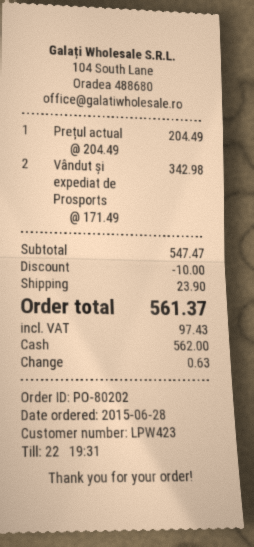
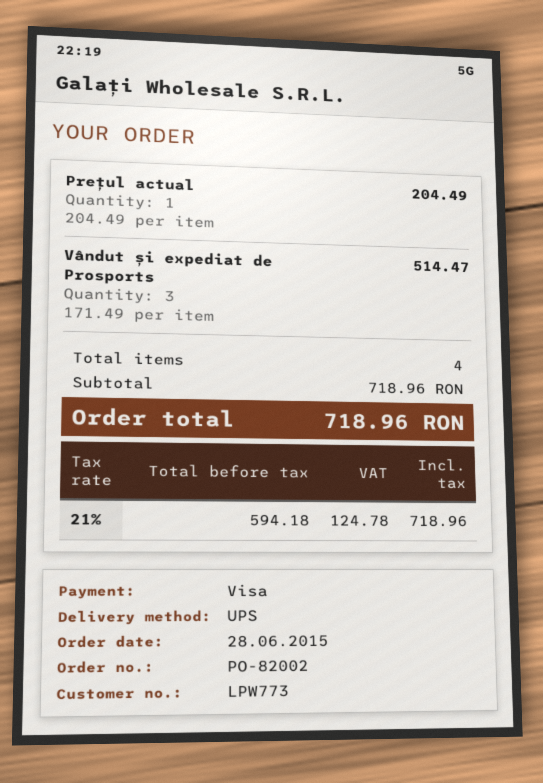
order number: PO-80202 -> PO-82002
customer number: LPW423 -> LPW773
payment method: cash -> Visa
Vândut și expediat de Prosports: 2 x 171.49 = 342.98 -> 3 x 171.49 = 514.47
subtotal: 547.47 -> 718.96
discount: 10.00 -> none
shipping: 23.90 -> none
tax: 97.43 -> 124.78
total: 561.37 -> 718.96

